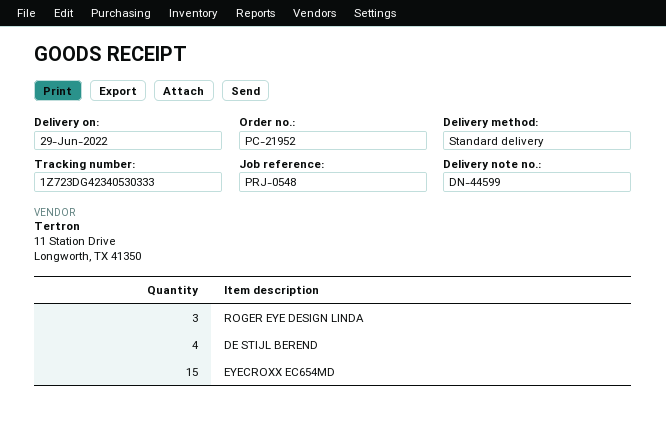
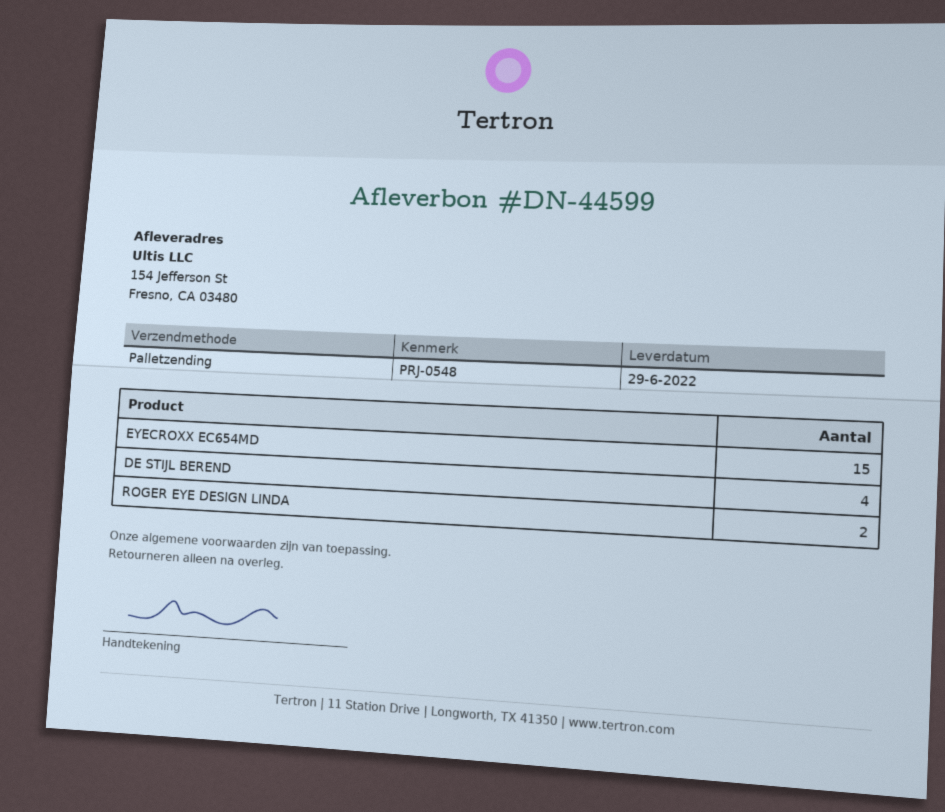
shipping method: standard -> pallet freight
ROGER EYE DESIGN LINDA: 3 -> 2

